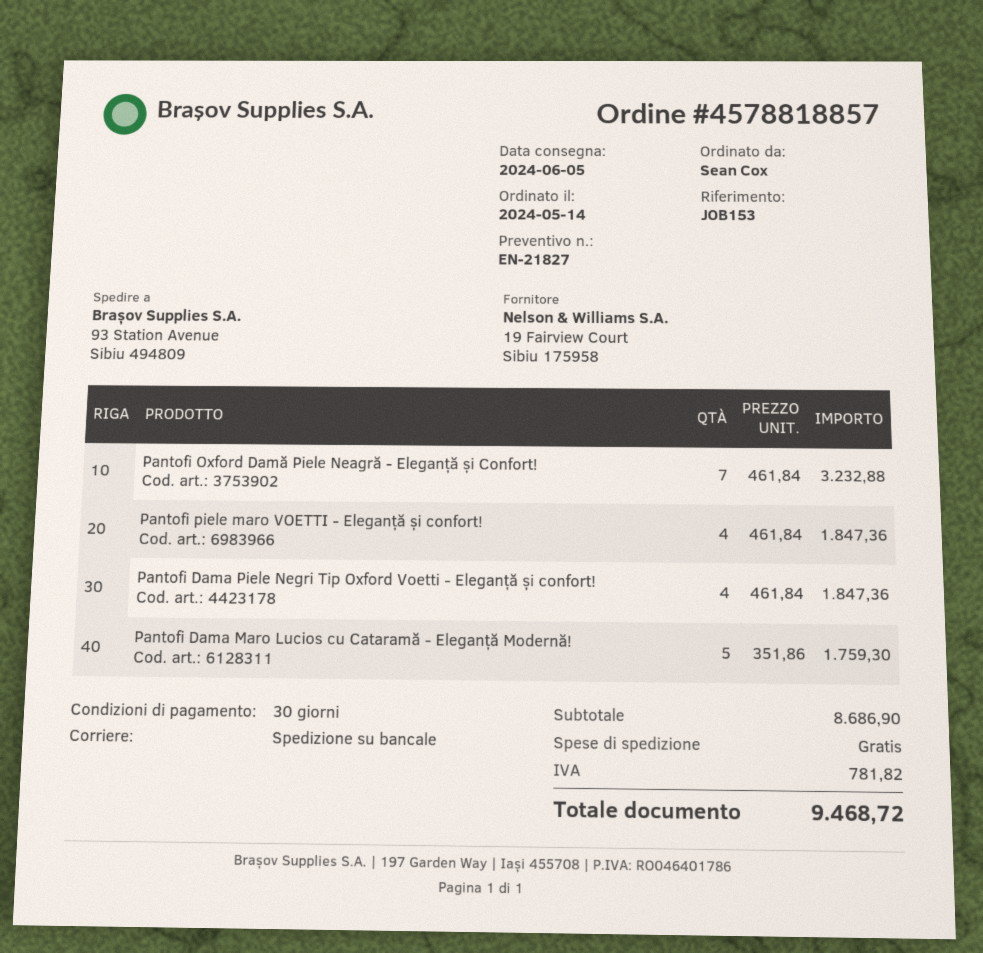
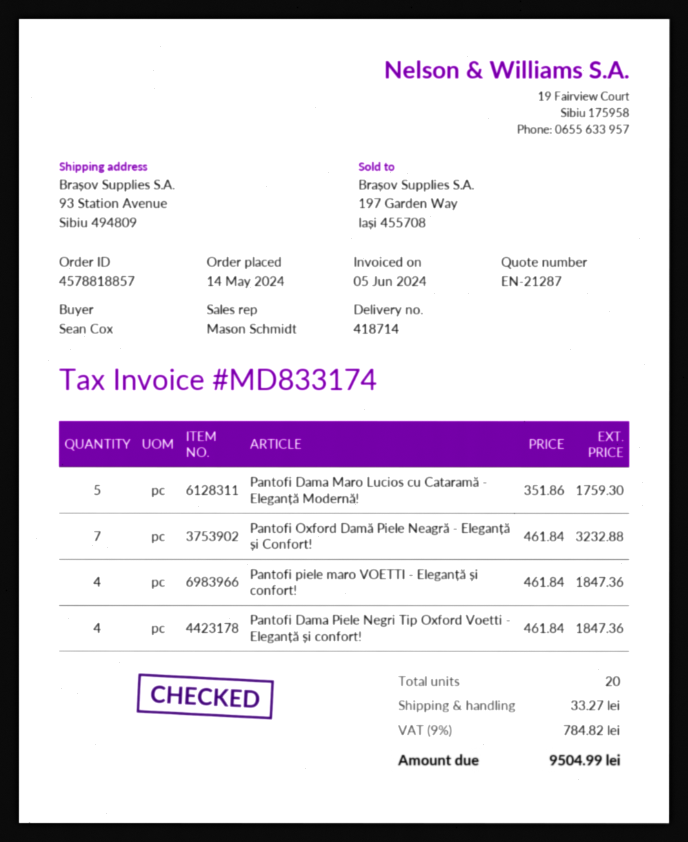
quote number: EN-21827 -> EN-21287
shipping: 0.00 -> 33.27
tax: 781.82 -> 784.82
total: 9468.72 -> 9504.99

